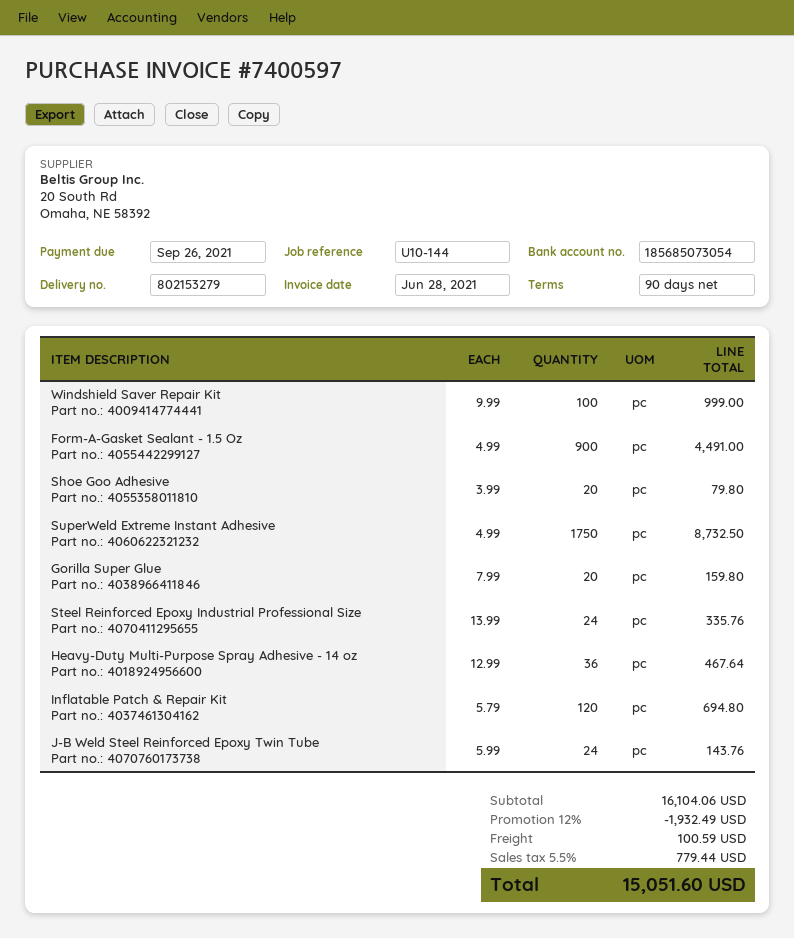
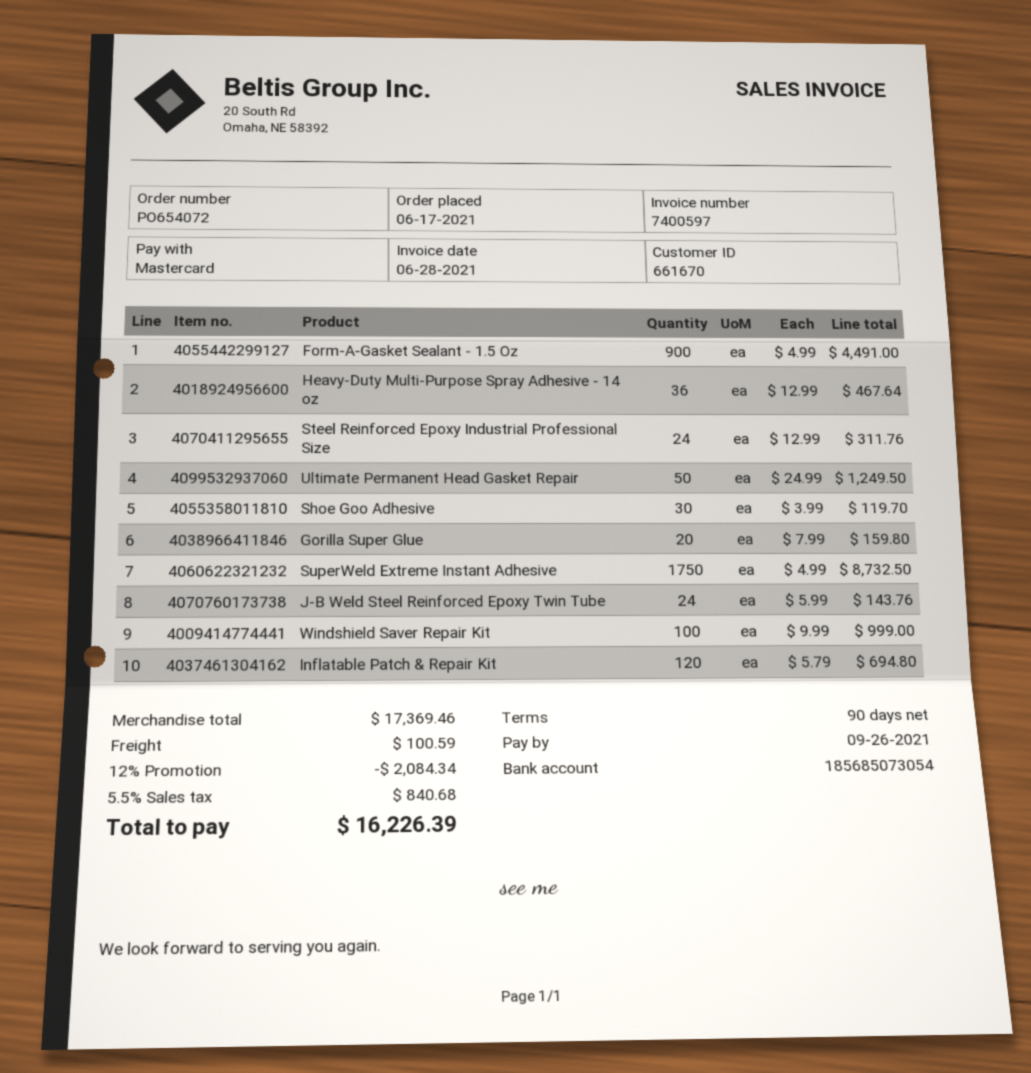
Shoe Goo Adhesive: 20 x 3.99 = 79.80 -> 30 x 3.99 = 119.70
Steel Reinforced Epoxy Industrial Professional Size: 24 x 13.99 = 335.76 -> 24 x 12.99 = 311.76
Ultimate Permanent Head Gasket Repair: none -> 50 x 24.99 = 1249.50
subtotal: 16104.06 -> 17369.46
discount: 12% = 1932.49 -> 12% = 2084.34
tax: 5.5% = 779.44 -> 5.5% = 840.68
total: 15051.60 -> 16226.39

